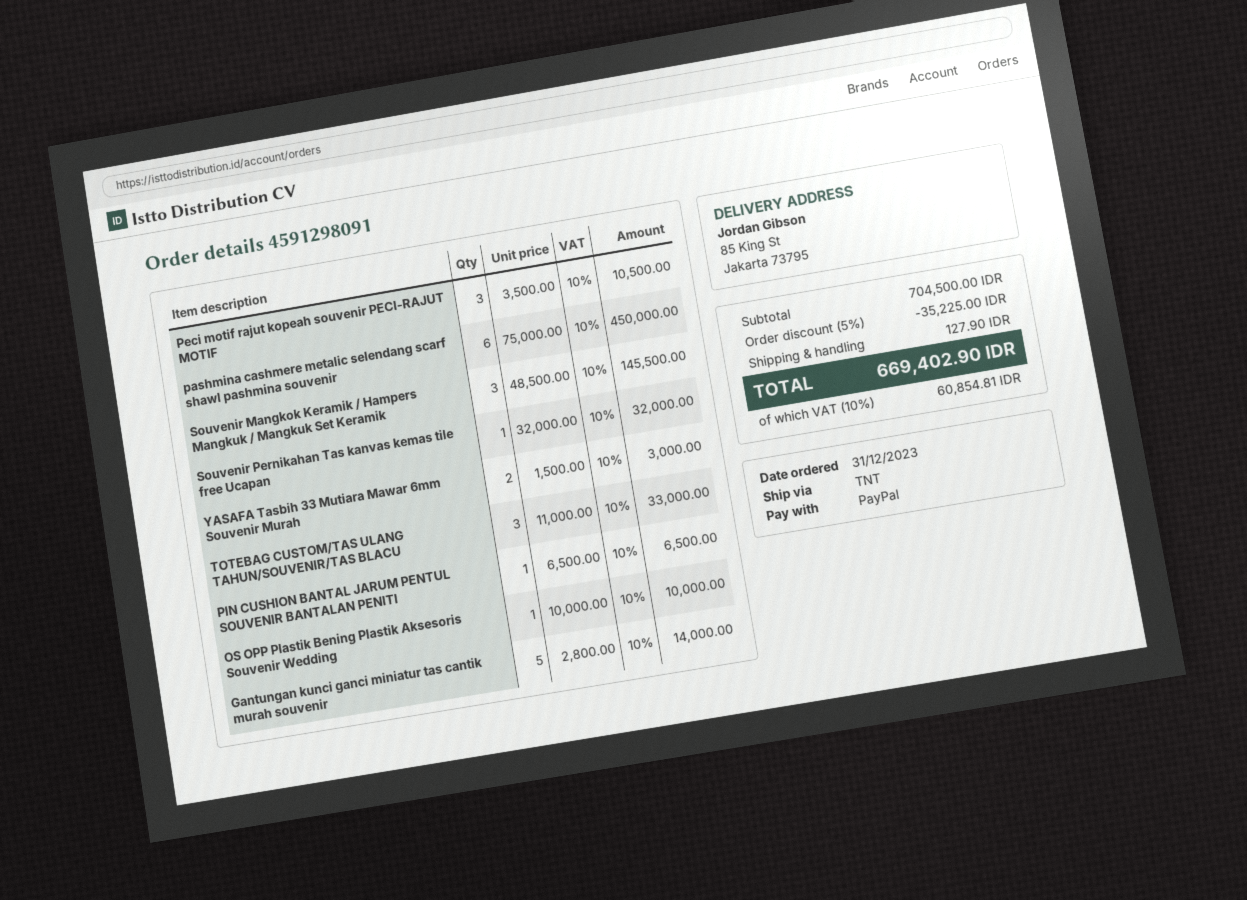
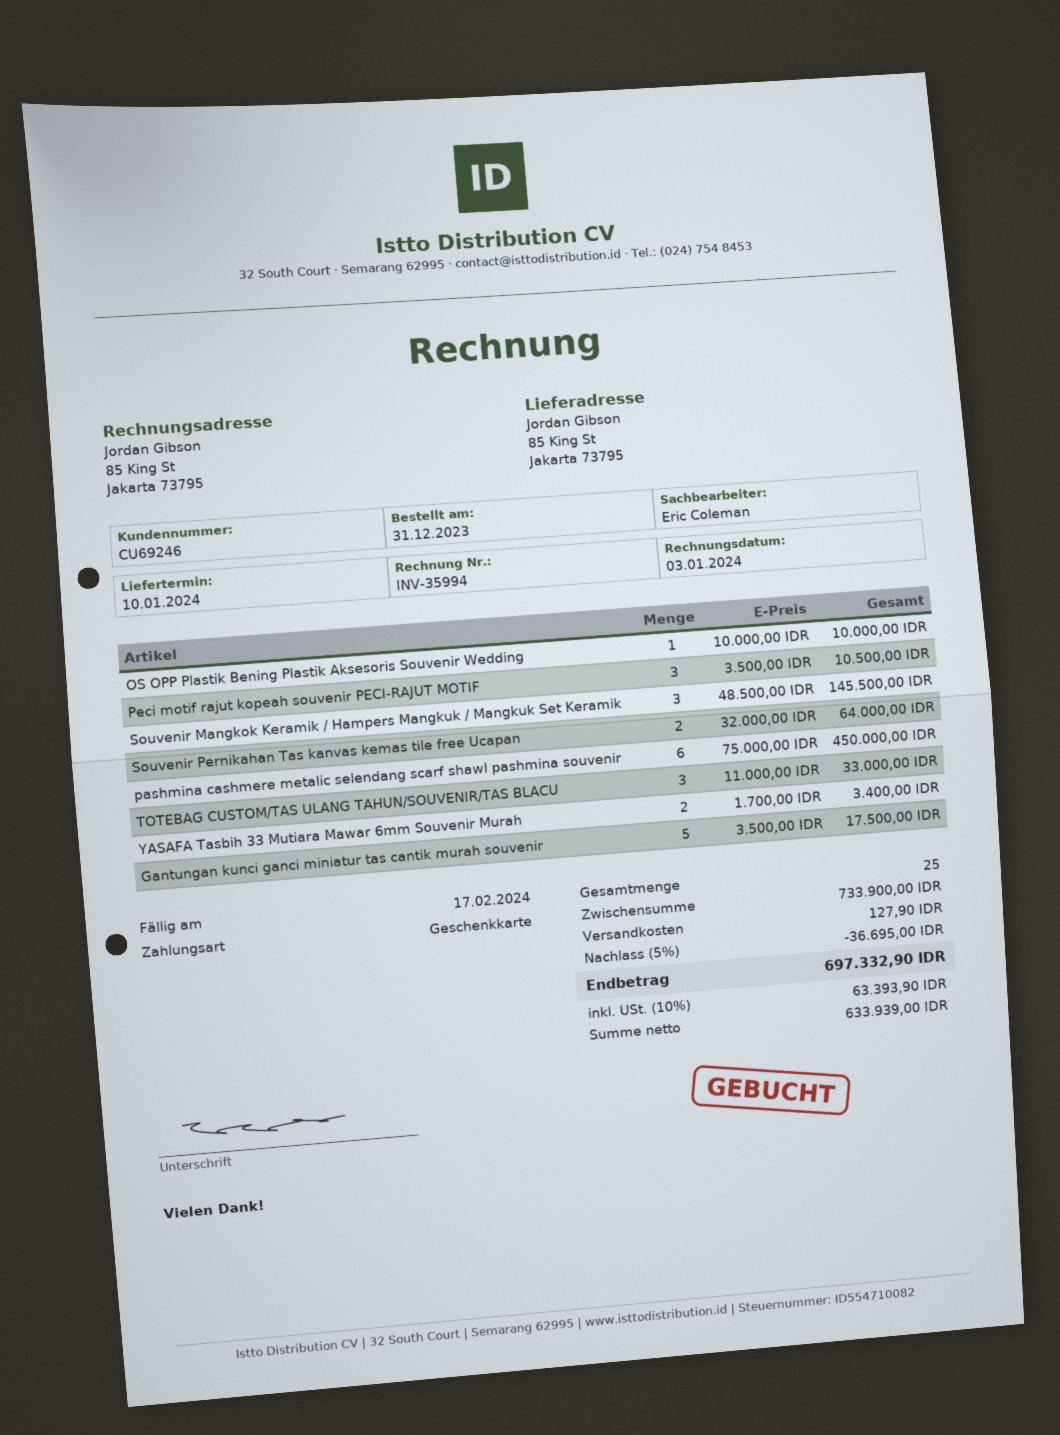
payment method: PayPal -> gift card
Souvenir Pernikahan Tas kanvas kemas tile free Ucapan: 1 x 32000.00 = 32000.00 -> 2 x 32000.00 = 64000.00
YASAFA Tasbih 33 Mutiara Mawar 6mm Souvenir Murah: 2 x 1500.00 = 3000.00 -> 2 x 1700.00 = 3400.00
PIN CUSHION BANTAL JARUM PENTUL SOUVENIR BANTALAN PENITI: 1 x 6500.00 = 6500.00 -> none
Gantungan kunci ganci miniatur tas cantik murah souvenir: 5 x 2800.00 = 14000.00 -> 5 x 3500.00 = 17500.00
subtotal: 704500.00 -> 733900.00
discount: 5% = 35225.00 -> 5% = 36695.00
tax: 10% = 60854.81 -> 10% = 63393.90
total: 669402.90 -> 697332.90

